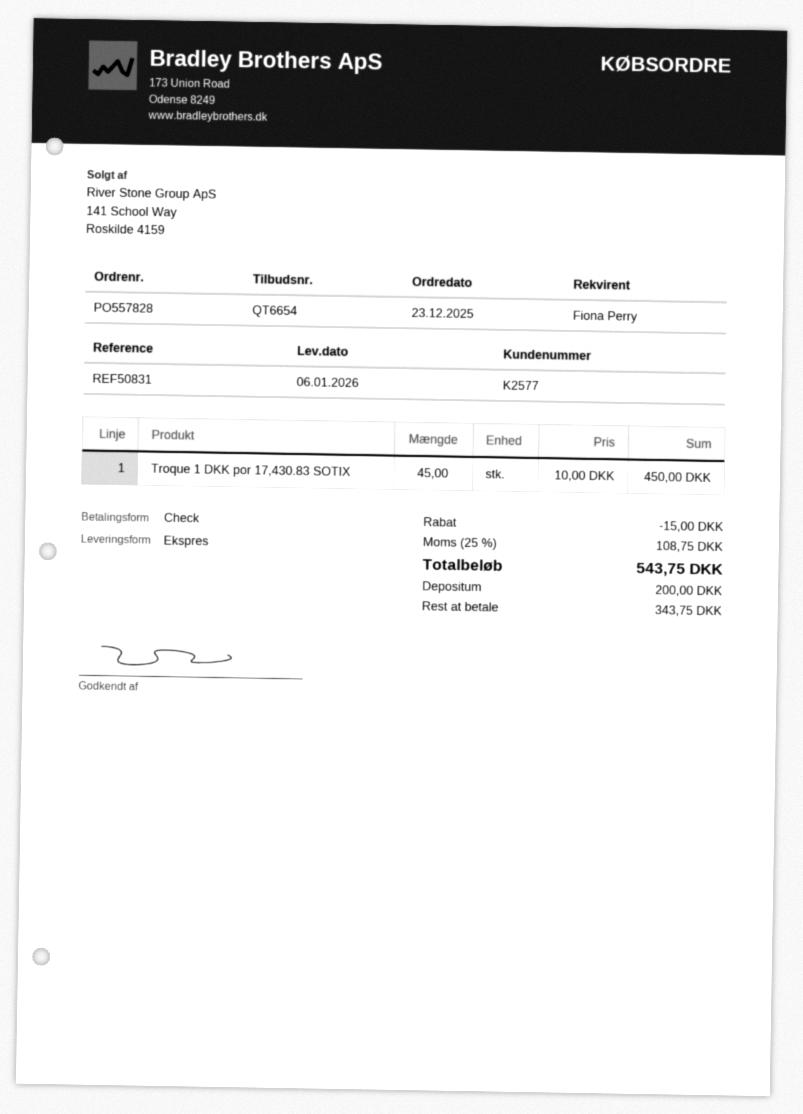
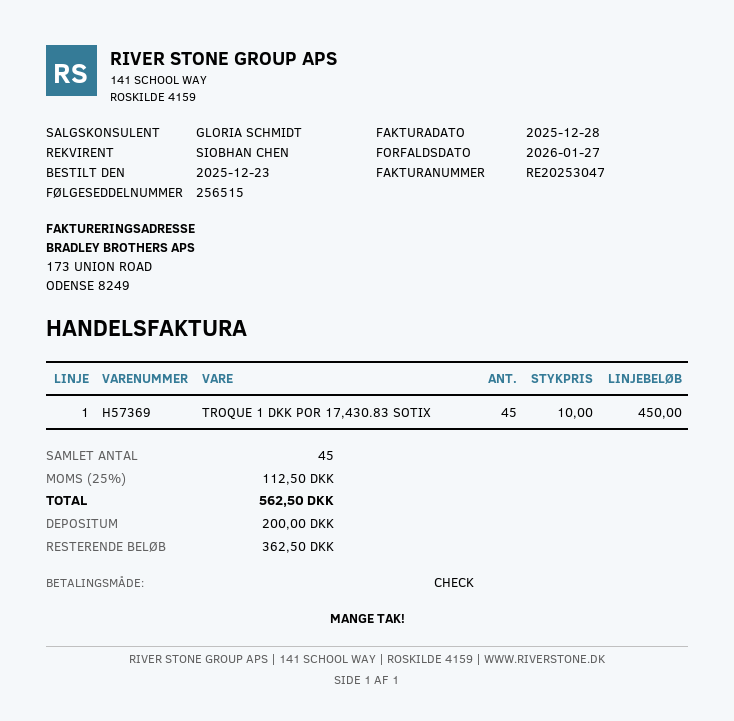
ordered by: Fiona Perry -> SIOBHAN CHEN
discount: 15.00 -> none
tax: 25% = 108.75 -> 25% = 112.50
total: 543.75 -> 562.50
balance: 343.75 -> 362.50

